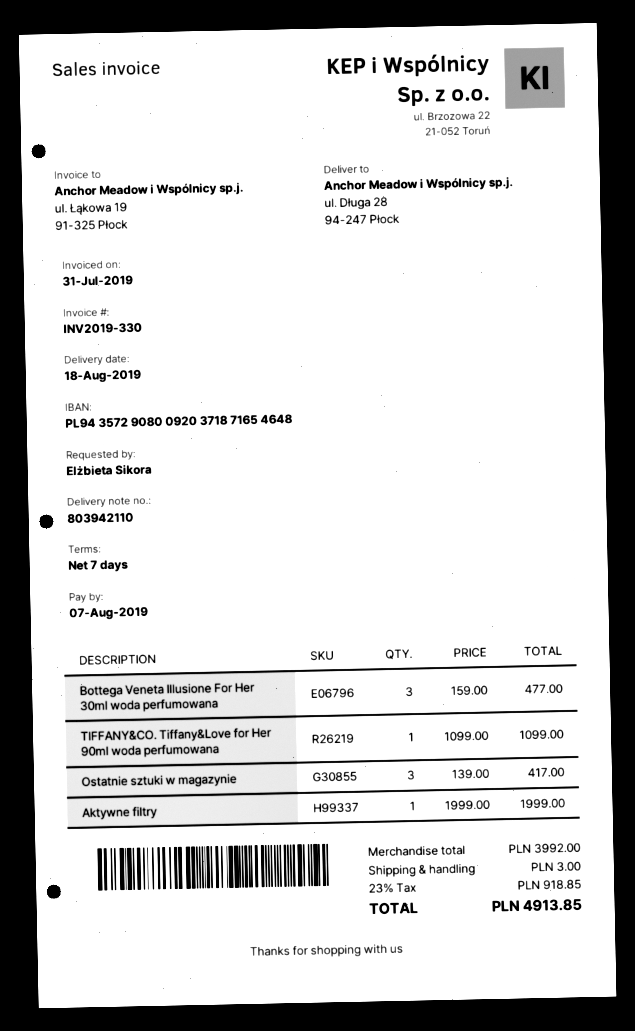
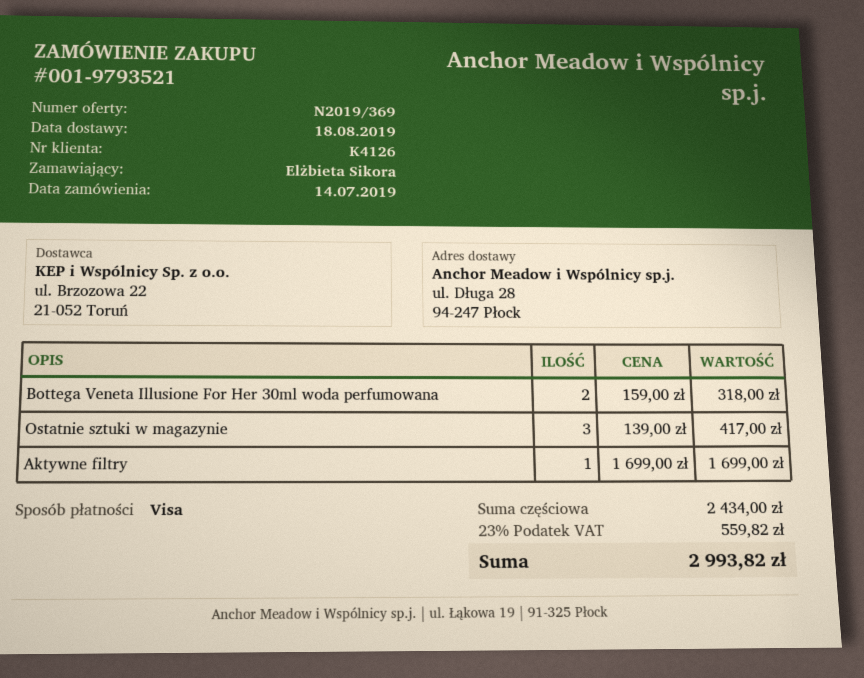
Bottega Veneta Illusione For Her 30ml woda perfumowana: 3 x 159.00 = 477.00 -> 2 x 159.00 = 318.00
TIFFANY&CO. Tiffany&Love for Her 90ml woda perfumowana: 1 x 1099.00 = 1099.00 -> none
Aktywne filtry: 1 x 1999.00 = 1999.00 -> 1 x 1699.00 = 1699.00
subtotal: 3992.00 -> 2434.00
shipping: 3.00 -> none
tax: 23% = 918.85 -> 23% = 559.82
total: 4913.85 -> 2993.82

